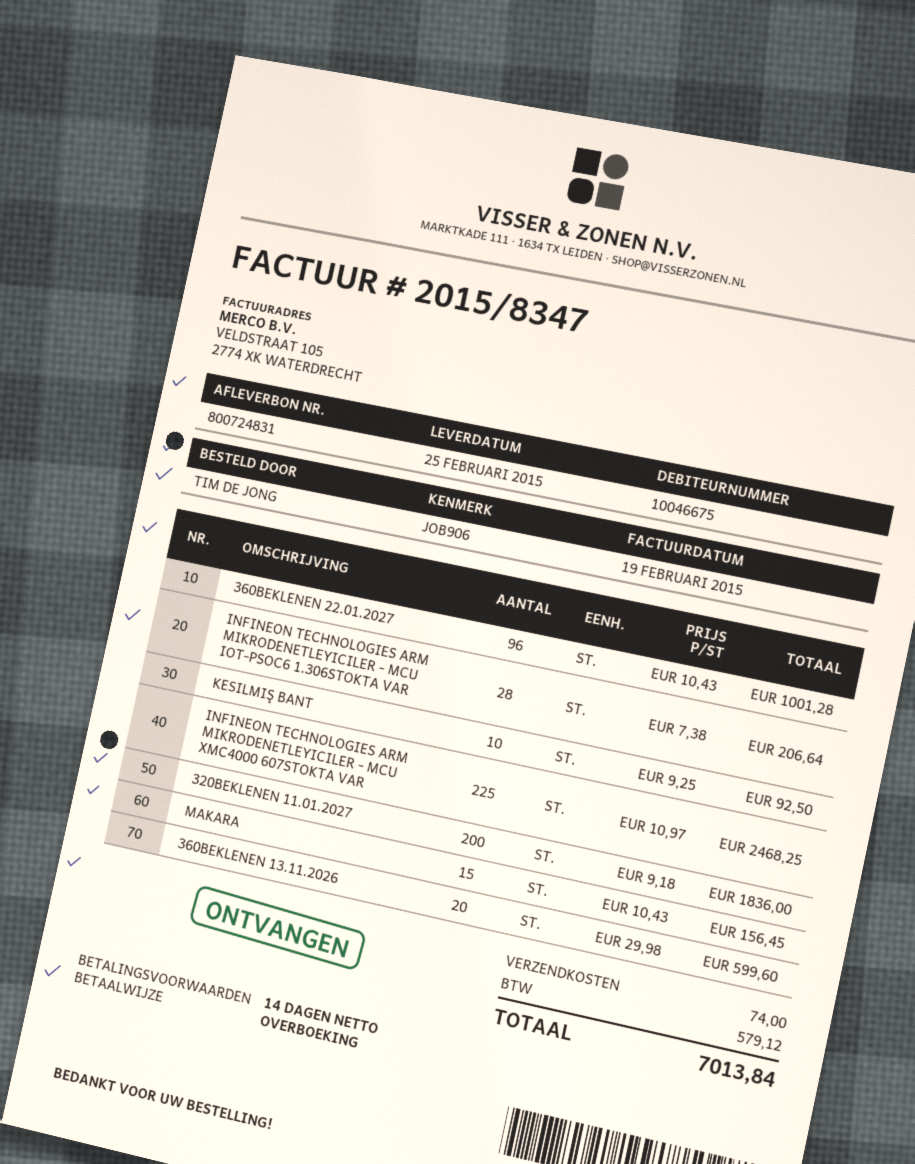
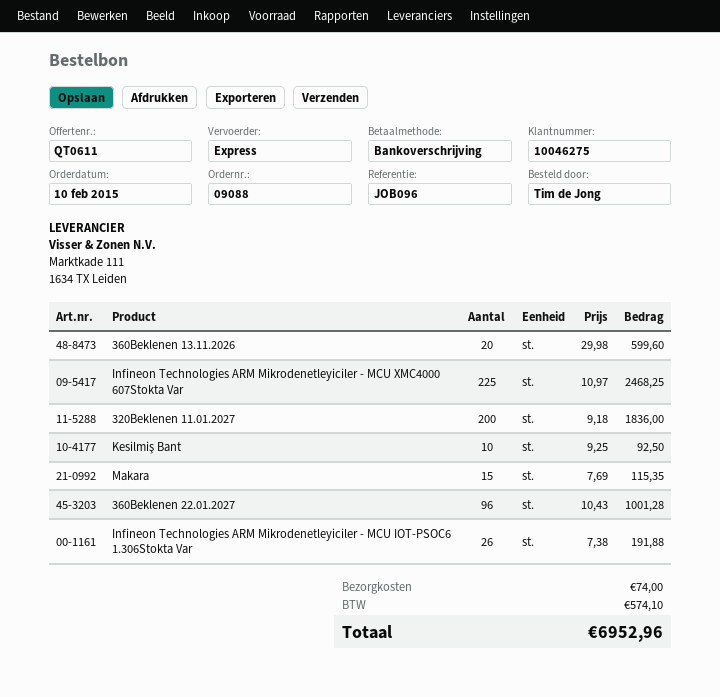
customer number: 10046675 -> 10046275
reference: JOB906 -> JOB096
INFINEON TECHNOLOGIES ARM MIKRODENETLEYICILER - MCU IOT-PSOC6 1.306STOKTA VAR: 28 x 7.38 = 206.64 -> 26 x 7.38 = 191.88
MAKARA: 15 x 10.43 = 156.45 -> 15 x 7.69 = 115.35
tax: 579.12 -> 574.10
total: 7013.84 -> 6952.96

